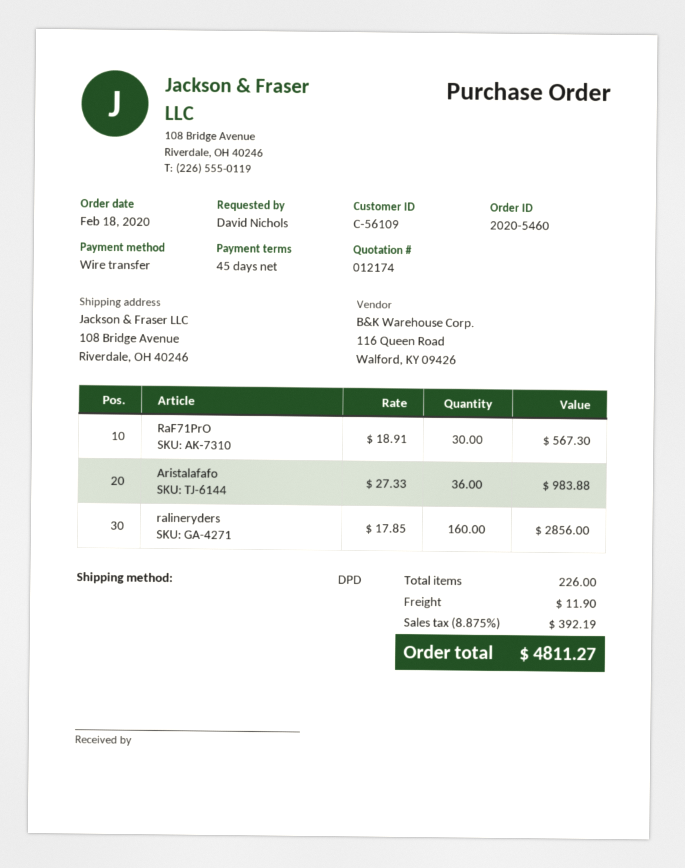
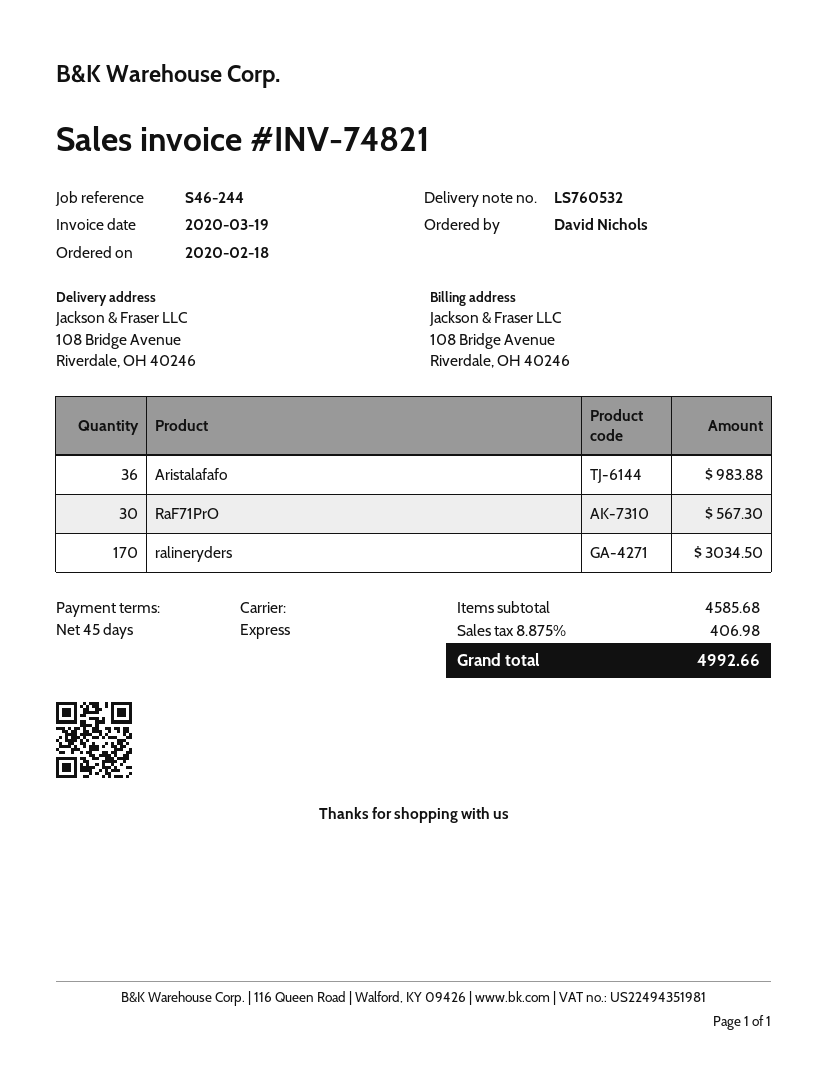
shipping method: DPD -> express
ralineryders: 160 for 2856.00 -> 170 for 3034.50
shipping: 11.90 -> none
tax: 8.875% = 392.19 -> 8.875% = 406.98
total: 4811.27 -> 4992.66

